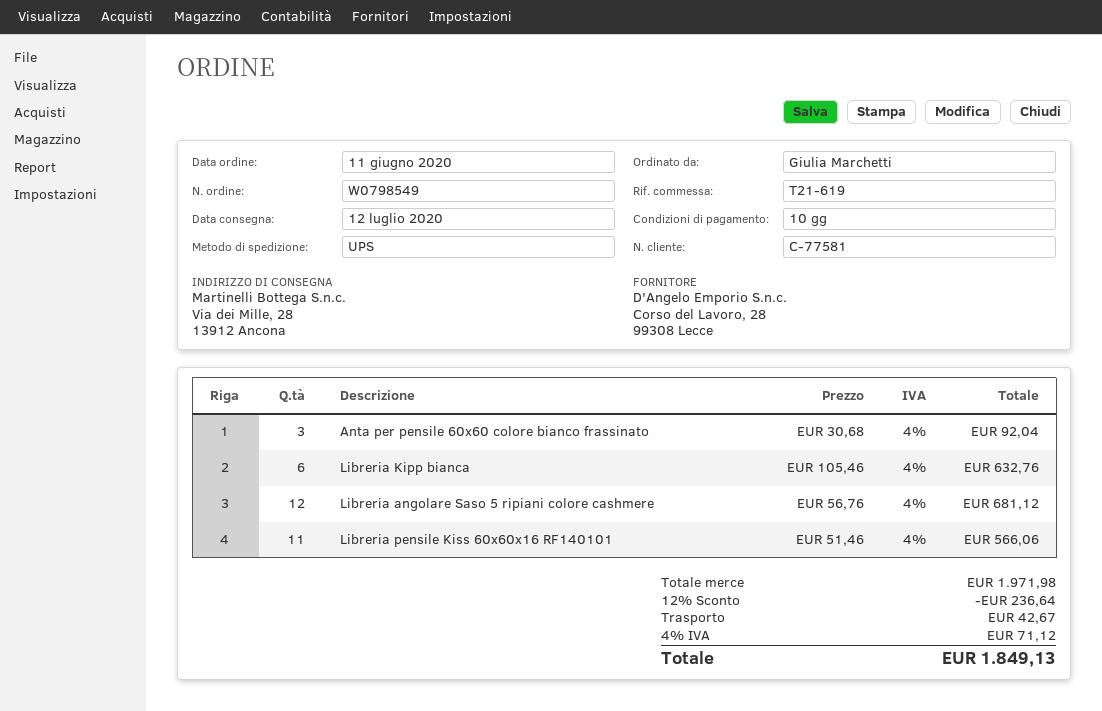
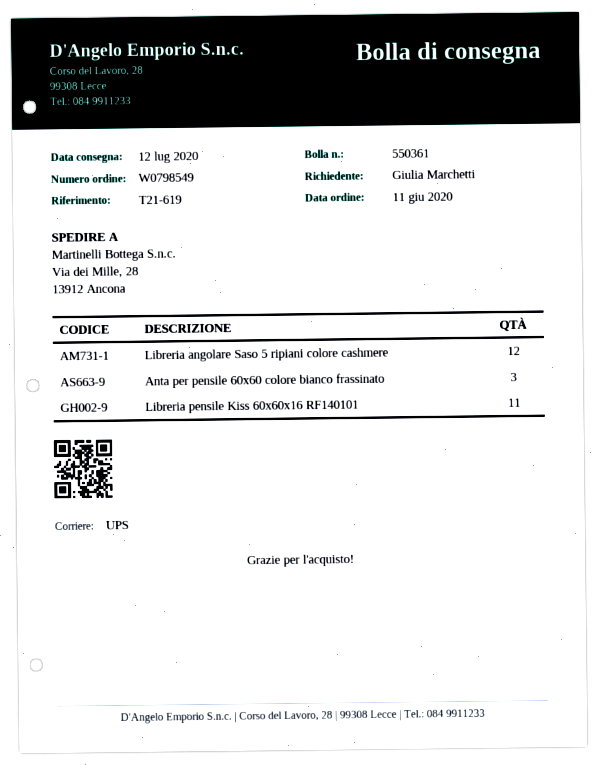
Libreria Kipp bianca: 6 -> none

